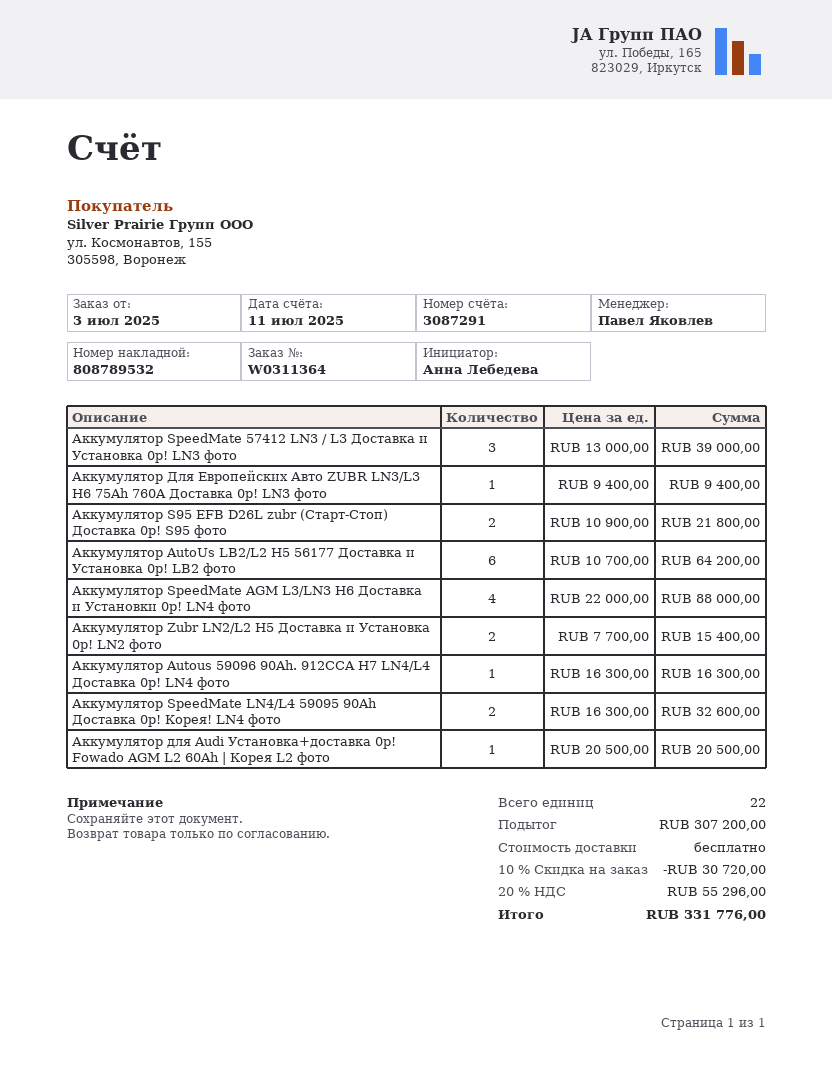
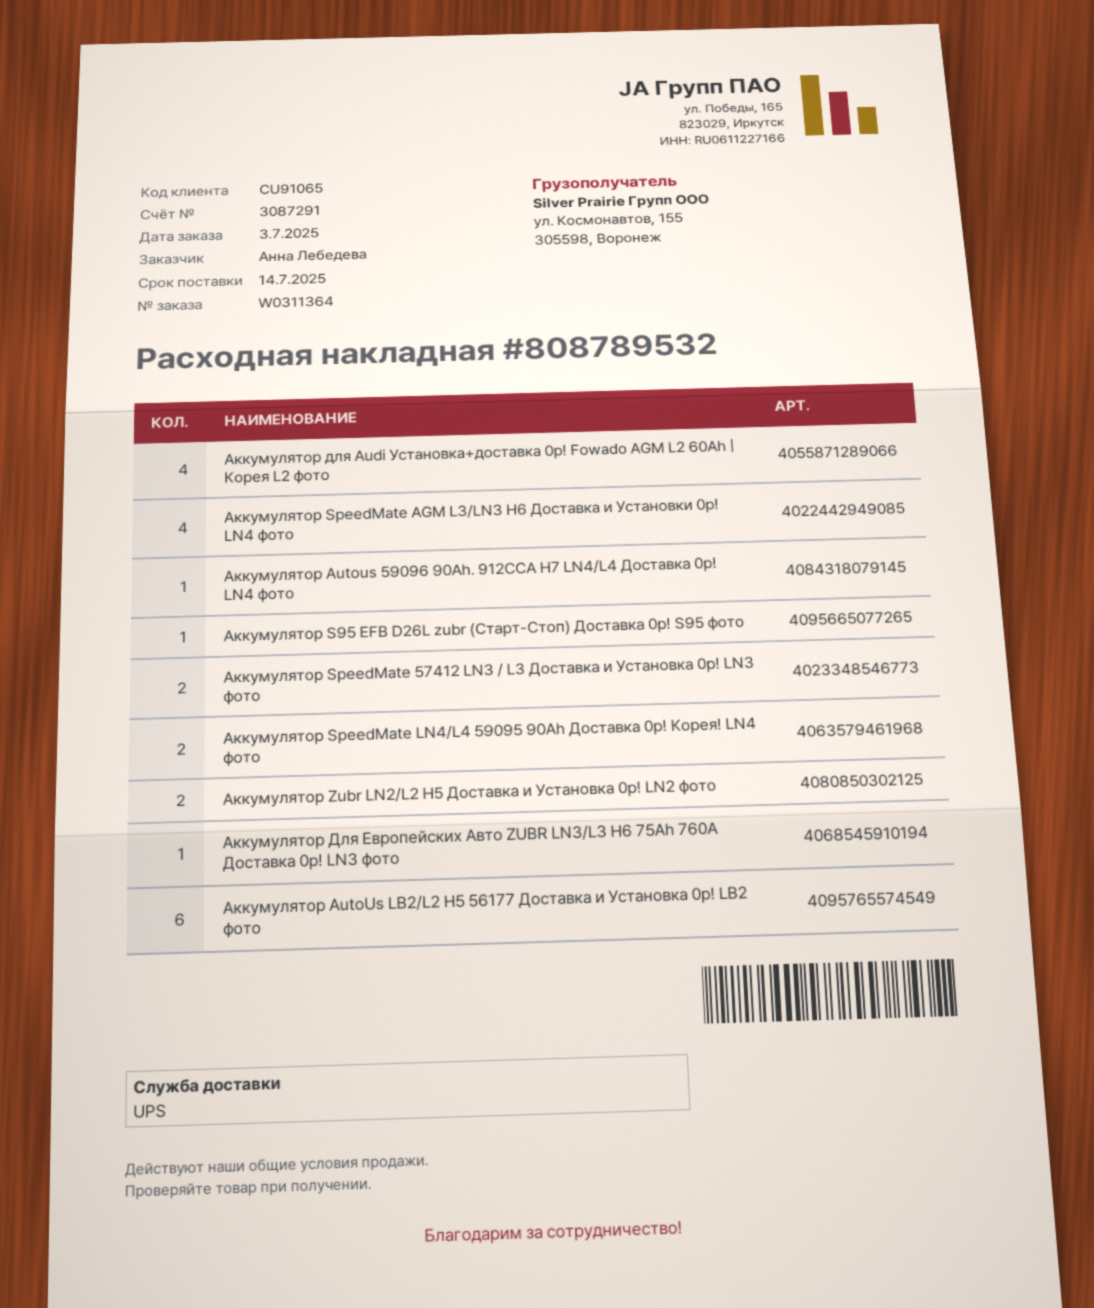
Аккумулятор SpeedMate 57412 LN3 / L3 Доставка и Установка 0р! LN3 фото: 3 -> 2
Аккумулятор S95 EFB D26L zubr (Старт-Стоп) Доставка 0р! S95 фото: 2 -> 1
Аккумулятор для Audi Установка+доставка 0р! Fowado AGM L2 60Ah | Корея L2 фото: 1 -> 4

